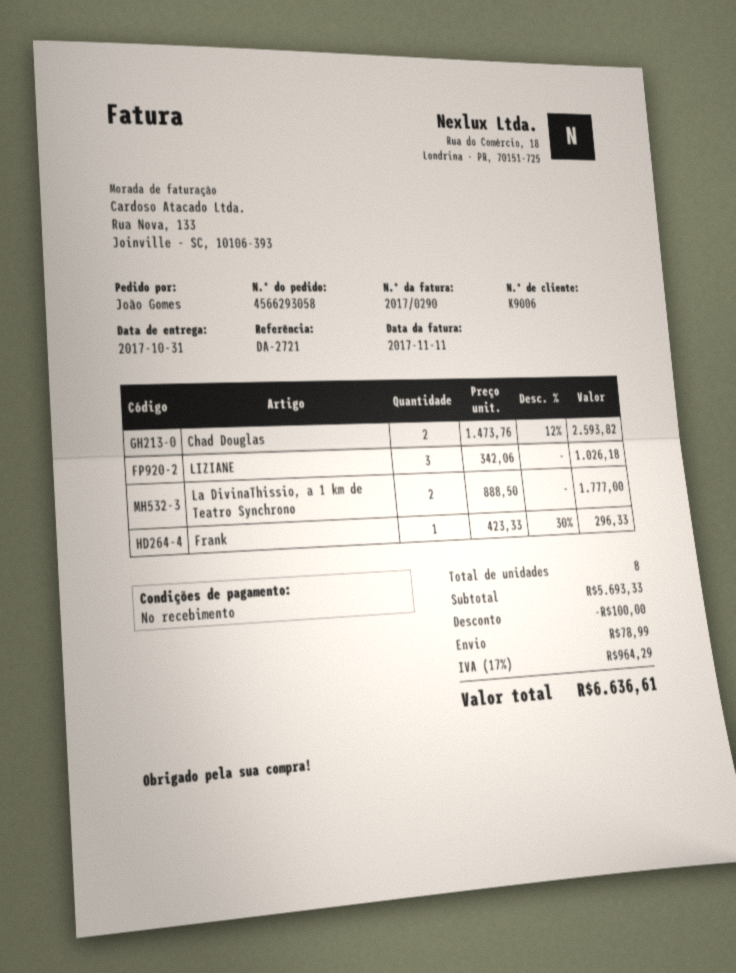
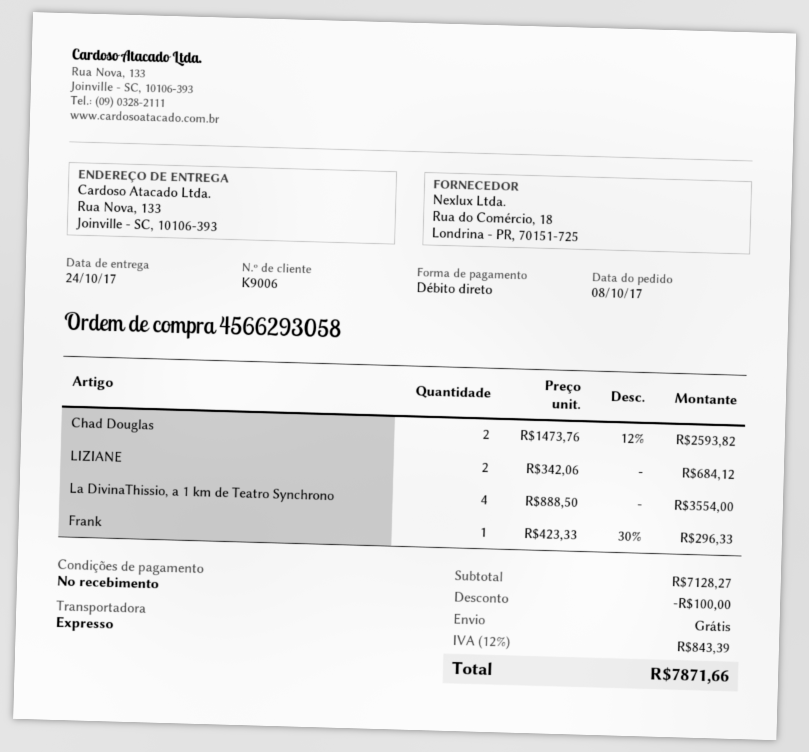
delivery date: 2017-10-31 -> 2017-10-24
LIZIANE: 3 x 342.06 = 1026.18 -> 2 x 342.06 = 684.12
La DivinaThissio, a 1 km de Teatro Synchrono: 2 x 888.50 = 1777.00 -> 4 x 888.50 = 3554.00
subtotal: 5693.33 -> 7128.27
shipping: 78.99 -> 0.00
tax: 17% = 964.29 -> 12% = 843.39
total: 6636.61 -> 7871.66

